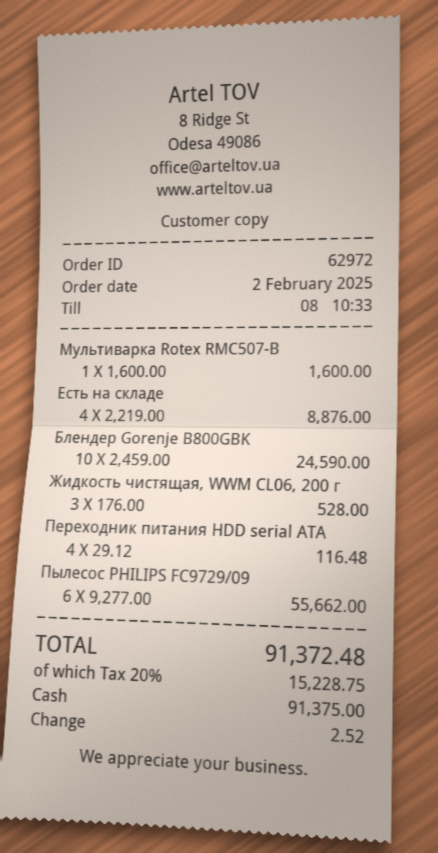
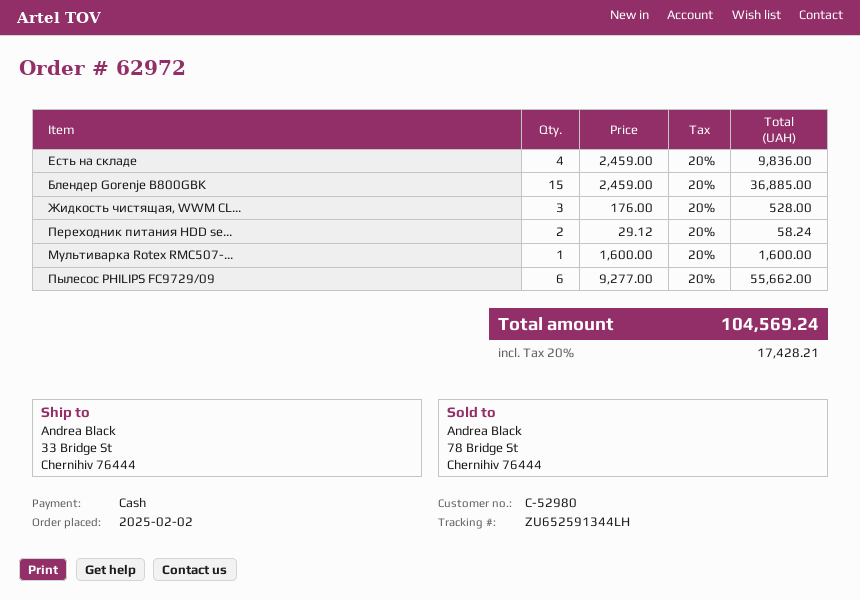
Есть на складе: 4 x 2219.00 = 8876.00 -> 4 x 2459.00 = 9836.00
Блендер Gorenje B800GBK: 10 x 2459.00 = 24590.00 -> 15 x 2459.00 = 36885.00
Переходник питания HDD serial ATA: 4 x 29.12 = 116.48 -> 2 x 29.12 = 58.24
tax: 20% = 15228.75 -> 20% = 17428.21
total: 91372.48 -> 104569.24

